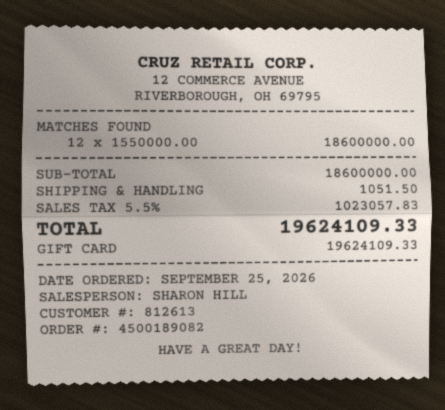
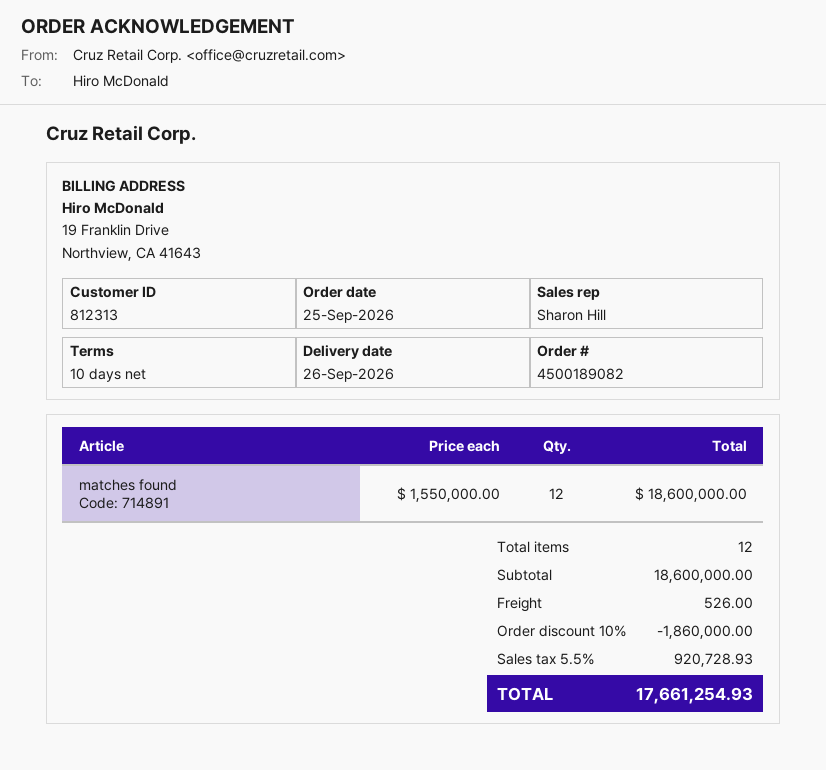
customer number: 812613 -> 812313
discount: none -> 10% = 1860000.00
shipping: 1051.50 -> 526.00
tax: 5.5% = 1023057.83 -> 5.5% = 920728.93
total: 19624109.33 -> 17661254.93

